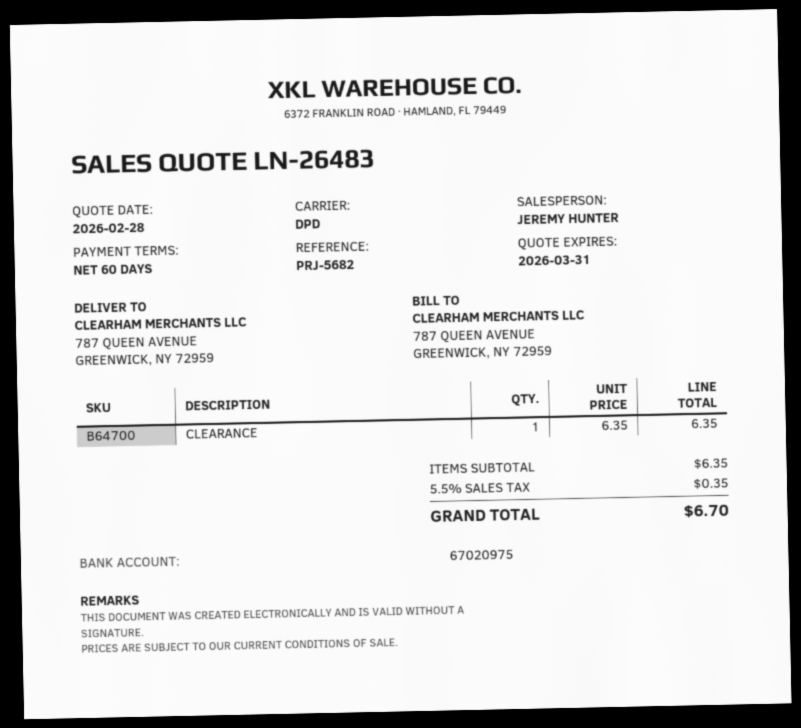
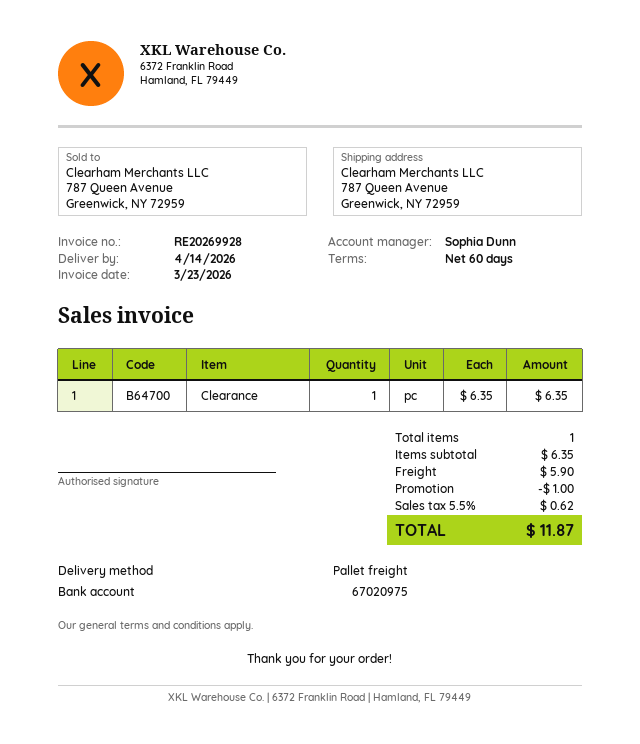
sales rep: JEREMY HUNTER -> Sophia Dunn
shipping method: DPD -> pallet freight
discount: none -> 1.00
shipping: none -> 5.90
tax: 5.5% = 0.35 -> 5.5% = 0.62
total: 6.70 -> 11.87

